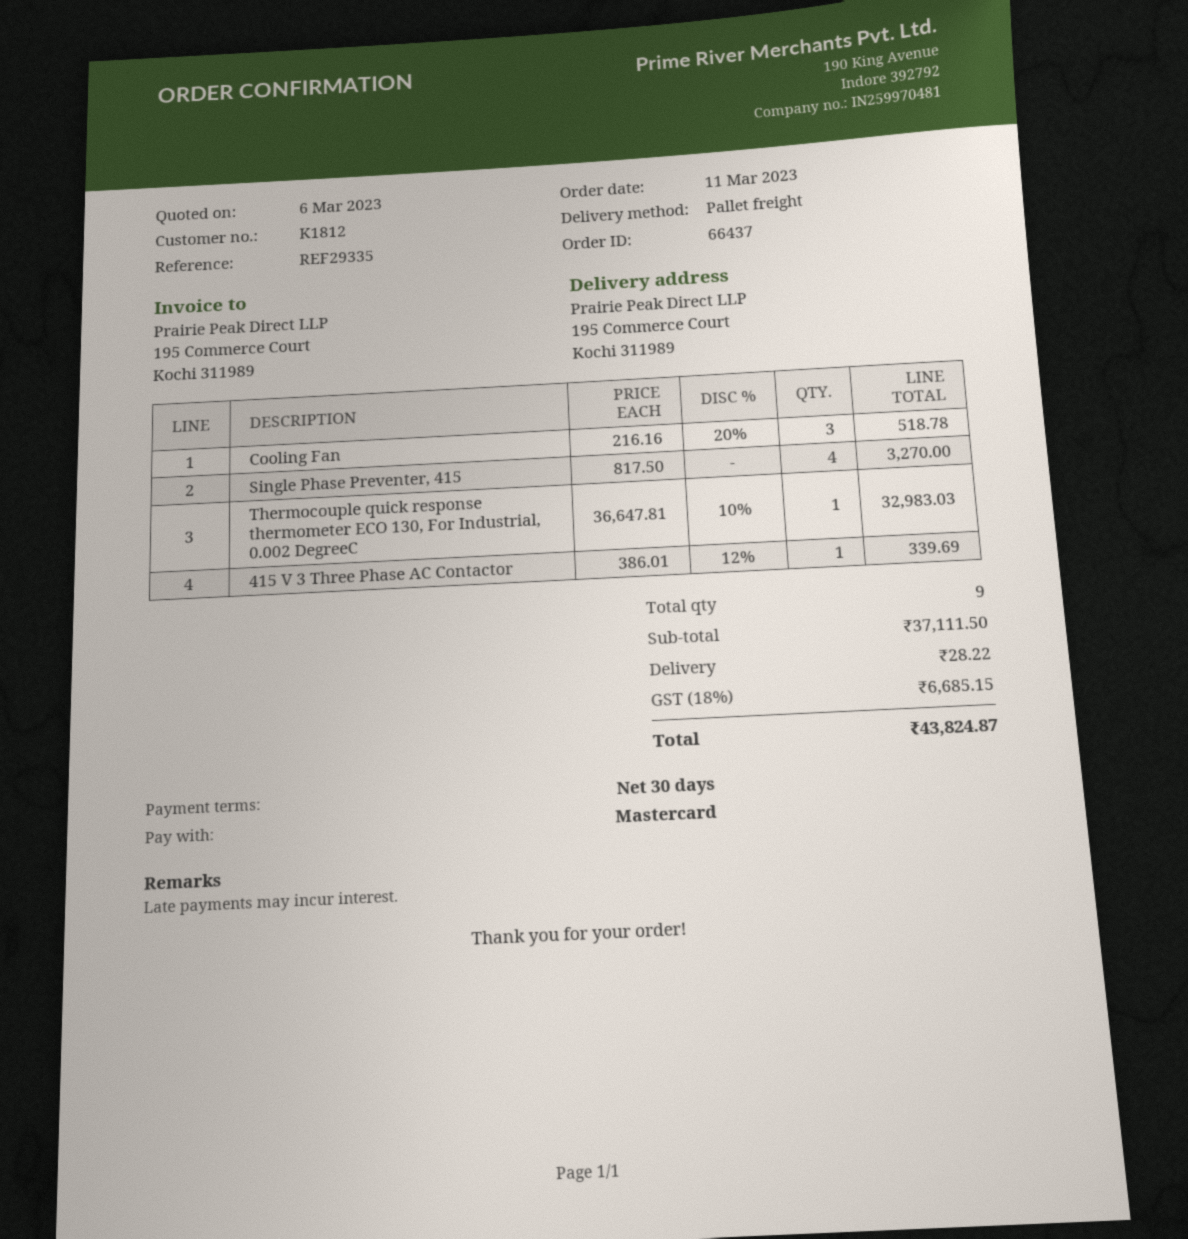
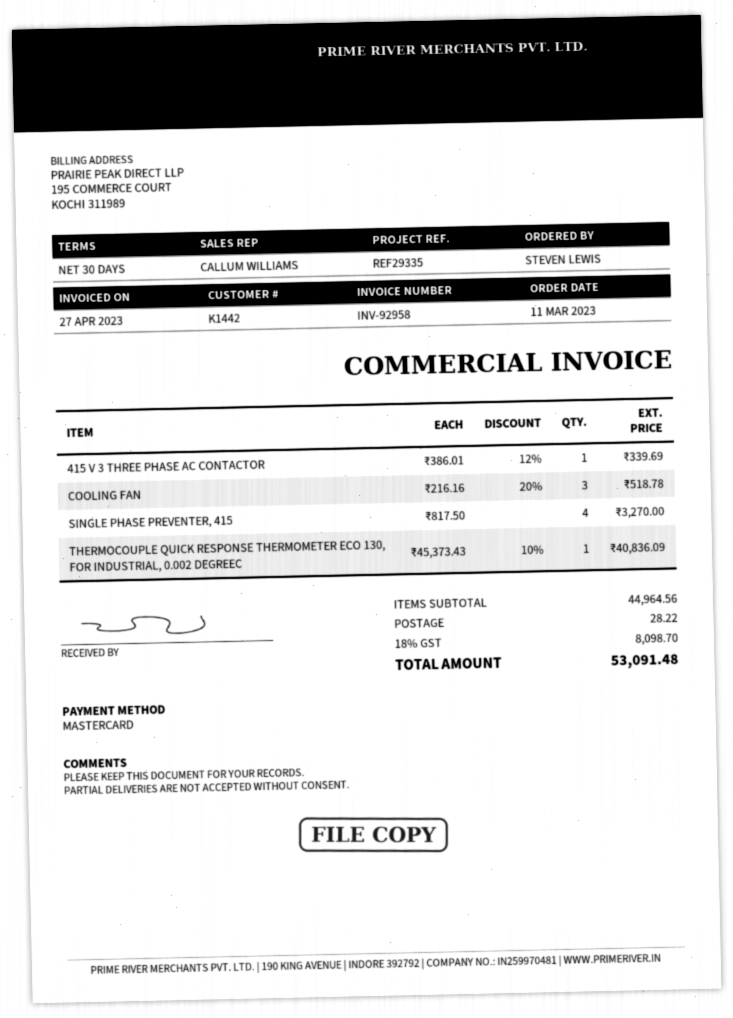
customer number: K1812 -> K1442
Thermocouple quick response thermometer ECO 130, For Industrial, 0.002 DegreeC: 1 x 36647.81 - 10% = 32983.03 -> 1 x 45373.43 - 10% = 40836.09
subtotal: 37111.50 -> 44964.56
tax: 18% = 6685.15 -> 18% = 8098.70
total: 43824.87 -> 53091.48

